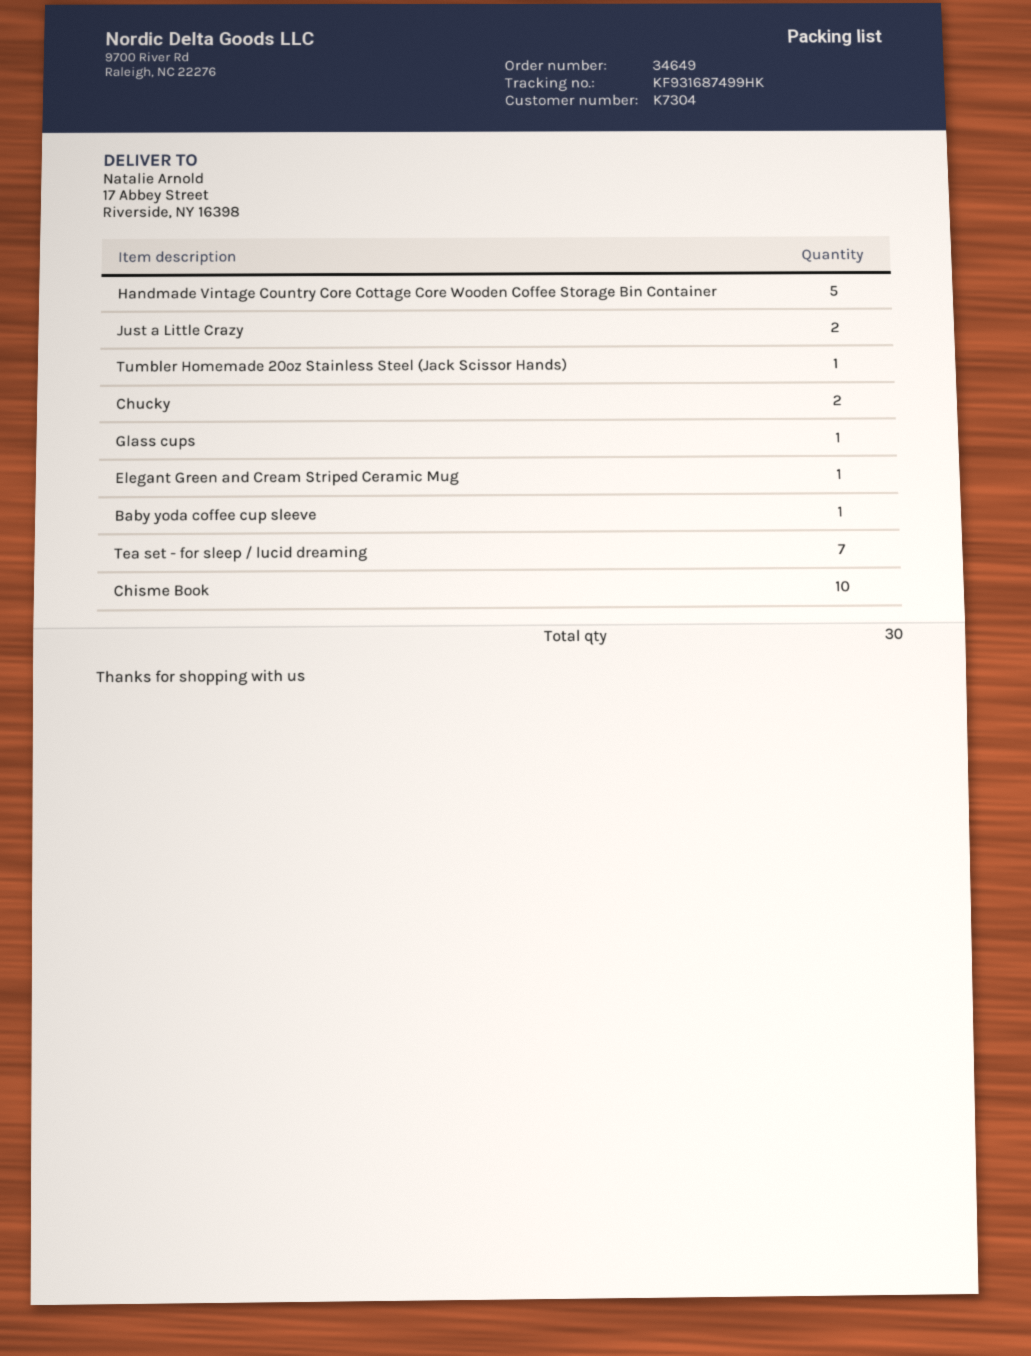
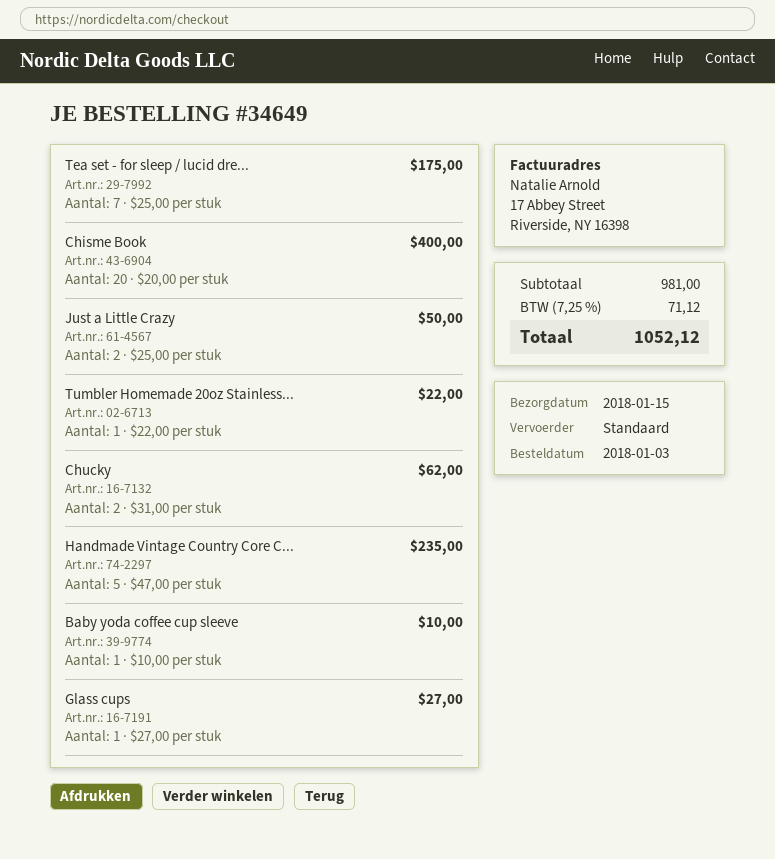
Elegant Green and Cream Striped Ceramic Mug: 1 -> none
Chisme Book: 10 -> 20

